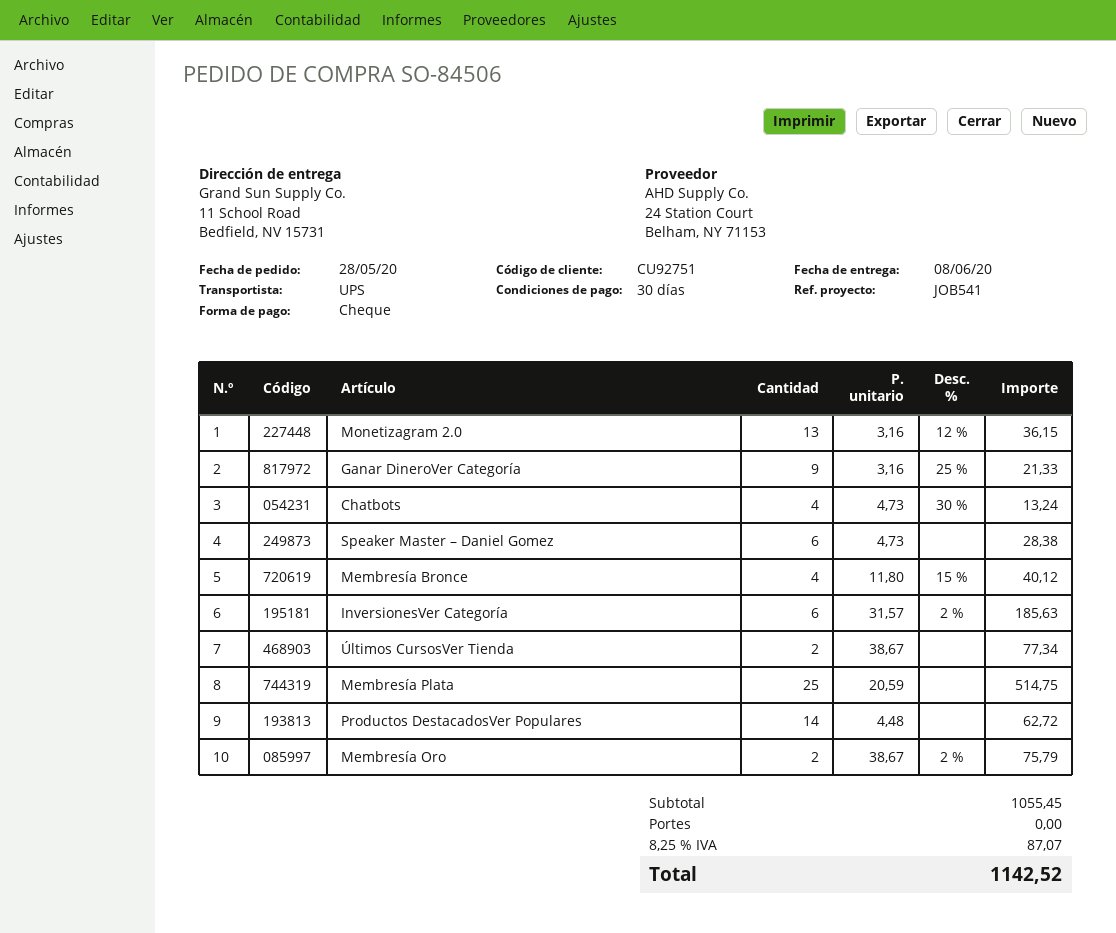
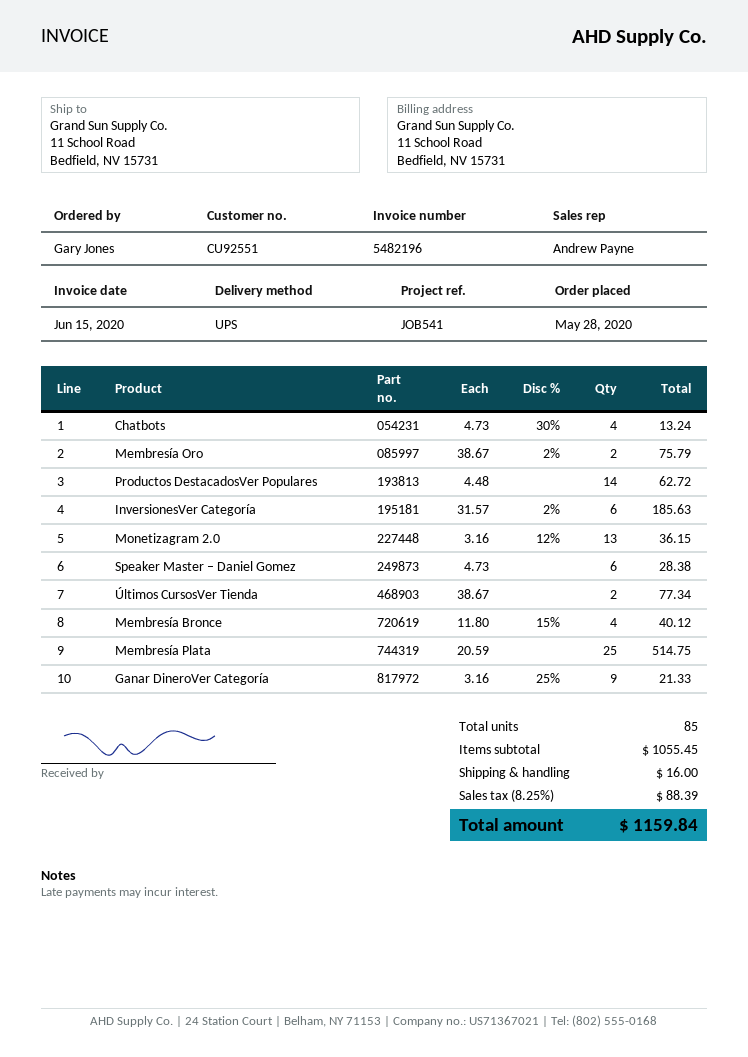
customer number: CU92751 -> CU92551
shipping: 0.00 -> 16.00
tax: 8.25% = 87.07 -> 8.25% = 88.39
total: 1142.52 -> 1159.84

